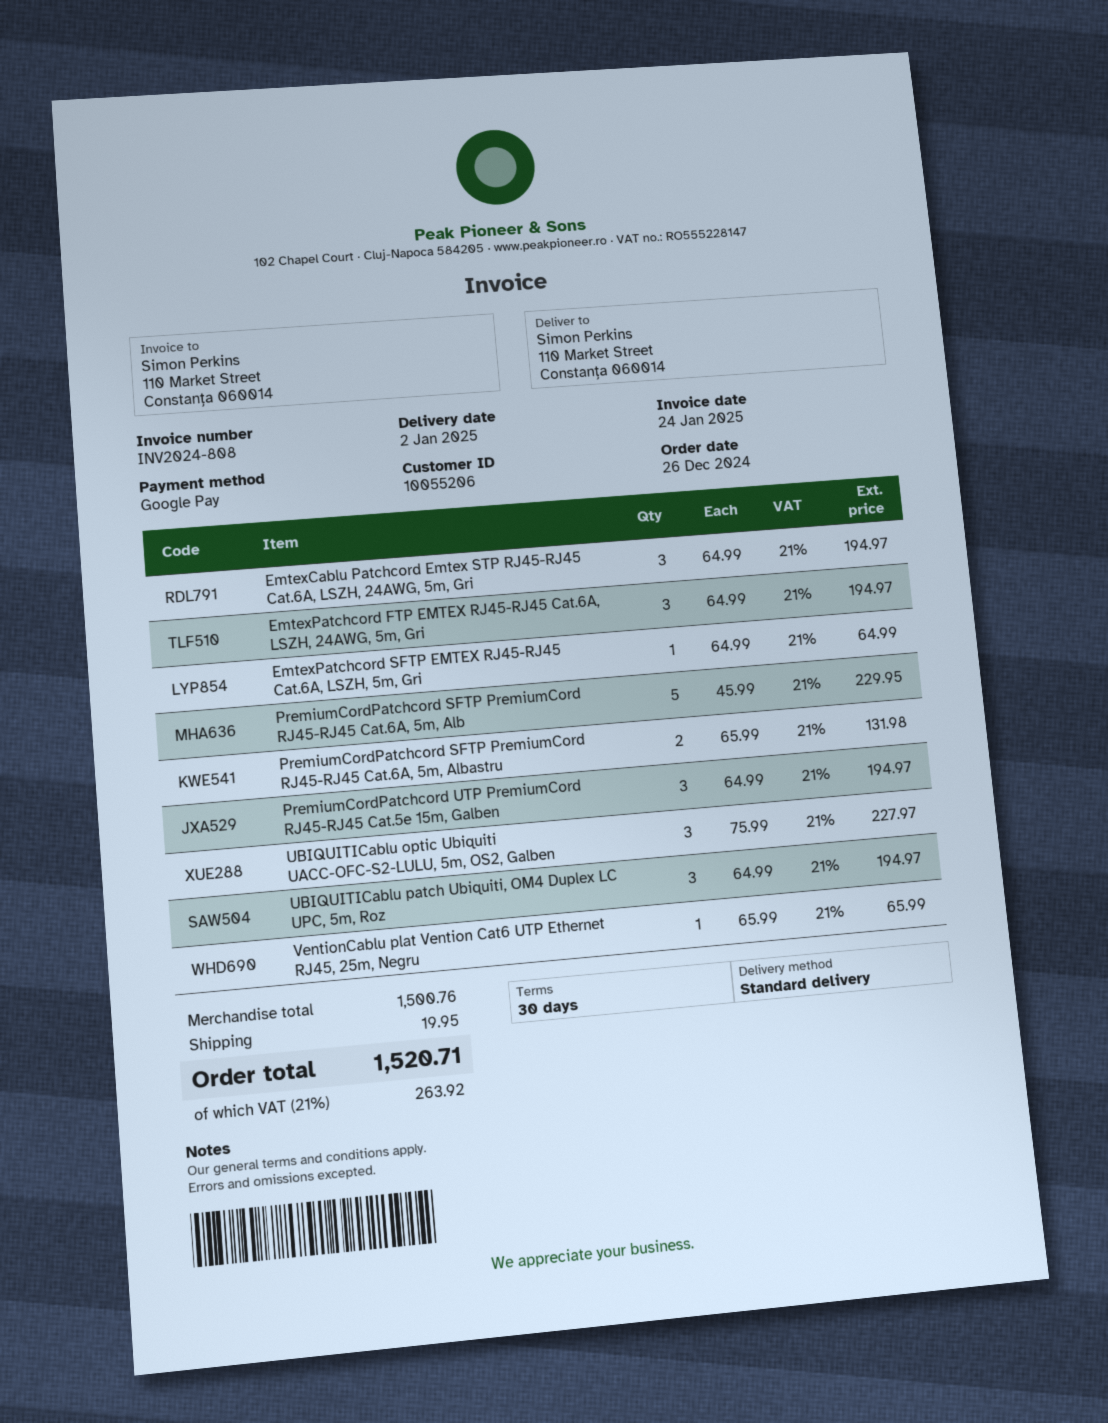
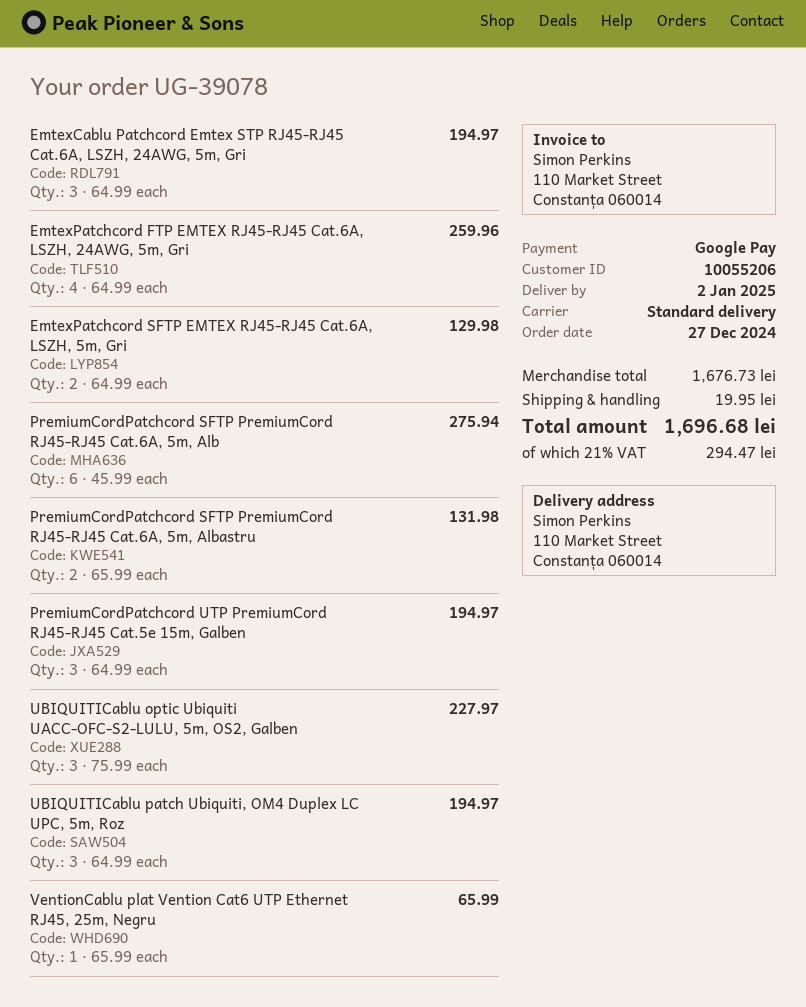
order date: 2024-12-26 -> 2024-12-27
EmtexPatchcord FTP EMTEX RJ45-RJ45 Cat.6A, LSZH, 24AWG, 5m, Gri: 3 x 64.99 = 194.97 -> 4 x 64.99 = 259.96
EmtexPatchcord SFTP EMTEX RJ45-RJ45 Cat.6A, LSZH, 5m, Gri: 1 x 64.99 = 64.99 -> 2 x 64.99 = 129.98
PremiumCordPatchcord SFTP PremiumCord RJ45-RJ45 Cat.6A, 5m, Alb: 5 x 45.99 = 229.95 -> 6 x 45.99 = 275.94
subtotal: 1500.76 -> 1676.73
tax: 21% = 263.92 -> 21% = 294.47
total: 1520.71 -> 1696.68

